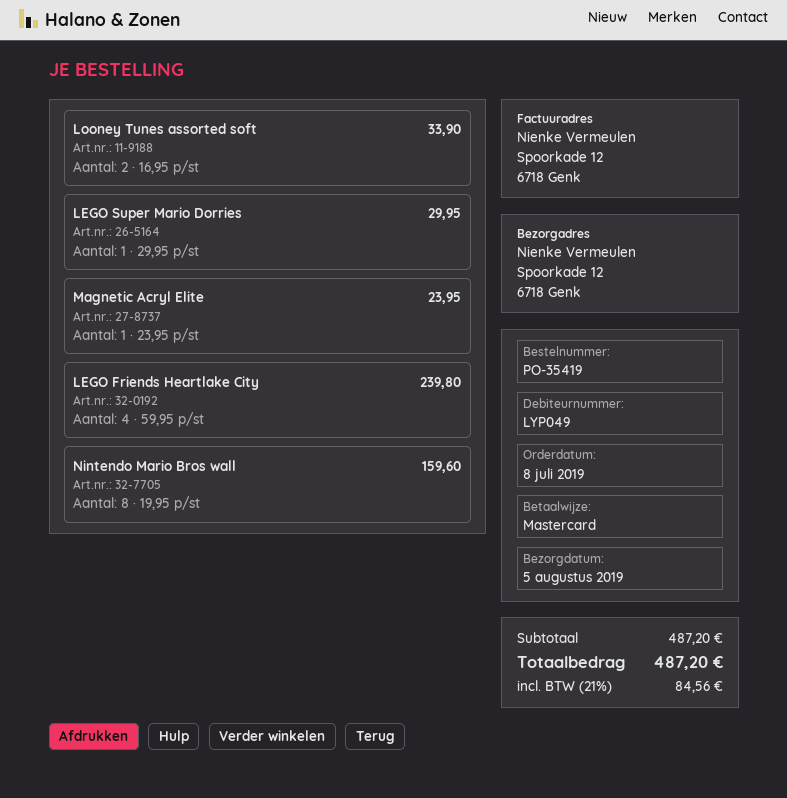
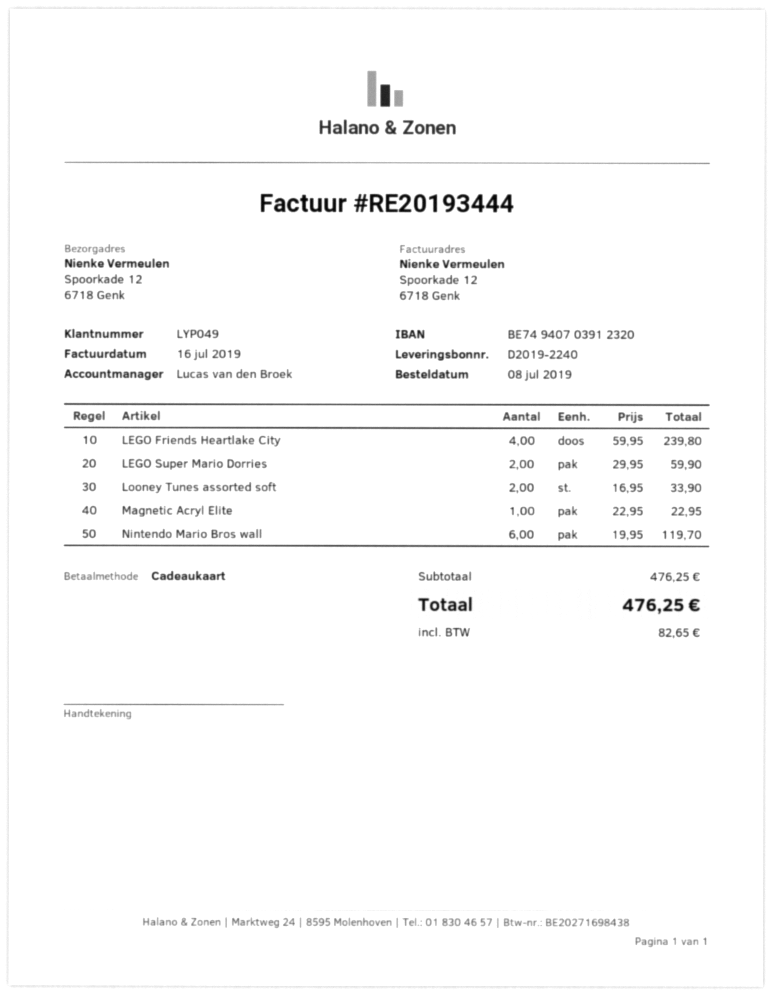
payment method: Mastercard -> gift card
LEGO Super Mario Dorries: 1 x 29.95 = 29.95 -> 2 x 29.95 = 59.90
Magnetic Acryl Elite: 1 x 23.95 = 23.95 -> 1 x 22.95 = 22.95
Nintendo Mario Bros wall: 8 x 19.95 = 159.60 -> 6 x 19.95 = 119.70
subtotal: 487.20 -> 476.25
tax: 84.56 -> 82.65
total: 487.20 -> 476.25

